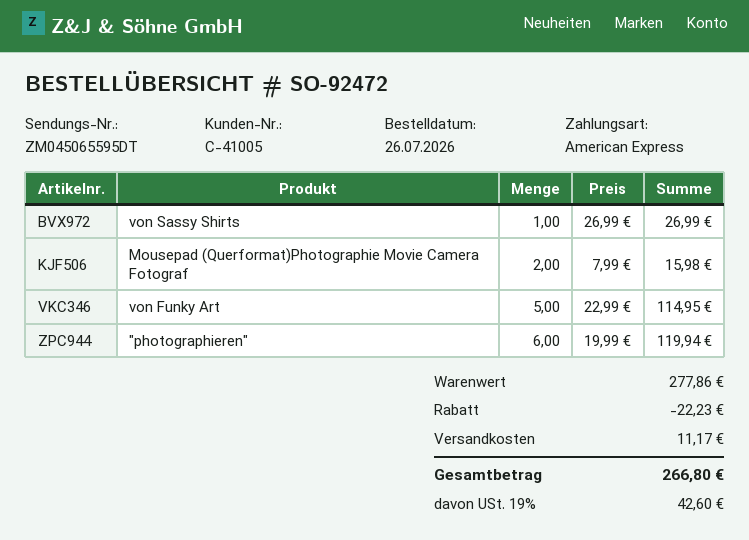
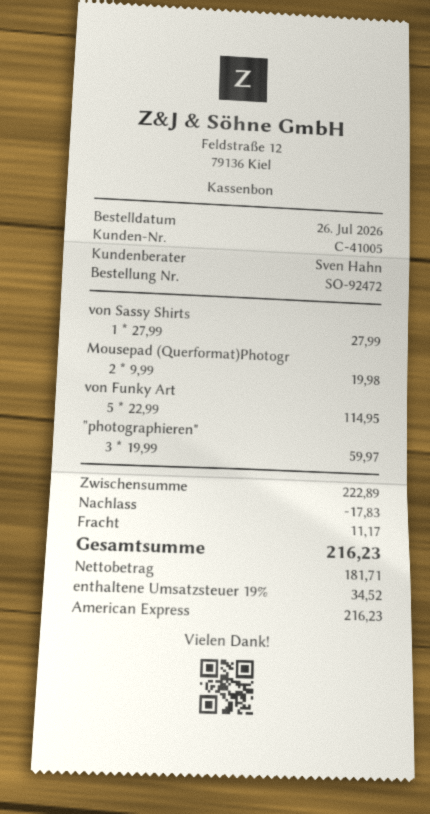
von Sassy Shirts: 1 x 26.99 = 26.99 -> 1 x 27.99 = 27.99
Mousepad (Querformat)Photographie Movie Camera Fotograf: 2 x 7.99 = 15.98 -> 2 x 9.99 = 19.98
"photographieren": 6 x 19.99 = 119.94 -> 3 x 19.99 = 59.97
subtotal: 277.86 -> 222.89
discount: 22.23 -> 17.83
tax: 19% = 42.60 -> 19% = 34.52
total: 266.80 -> 216.23

